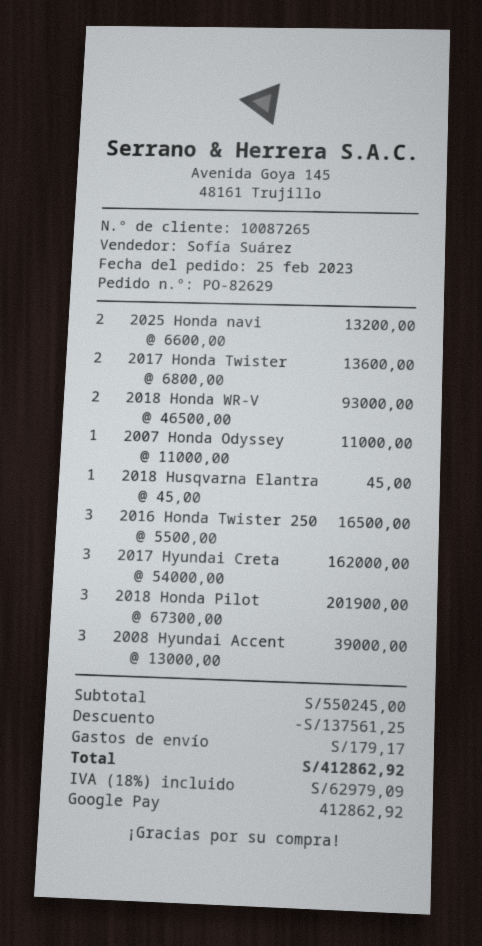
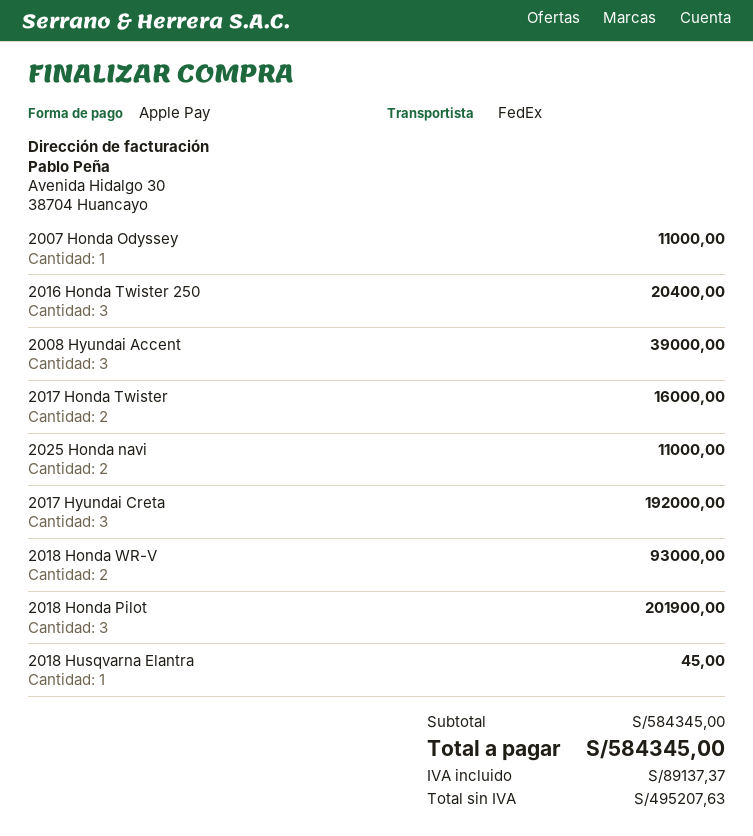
payment method: Google Pay -> Apple Pay
2025 Honda navi: 2 for 13200.00 -> 2 for 11000.00
2017 Honda Twister: 2 for 13600.00 -> 2 for 16000.00
2016 Honda Twister 250: 3 for 16500.00 -> 3 for 20400.00
2017 Hyundai Creta: 3 for 162000.00 -> 3 for 192000.00
subtotal: 550245.00 -> 584345.00
discount: 137561.25 -> none
shipping: 179.17 -> none
tax: 62979.09 -> 89137.37
total: 412862.92 -> 584345.00

